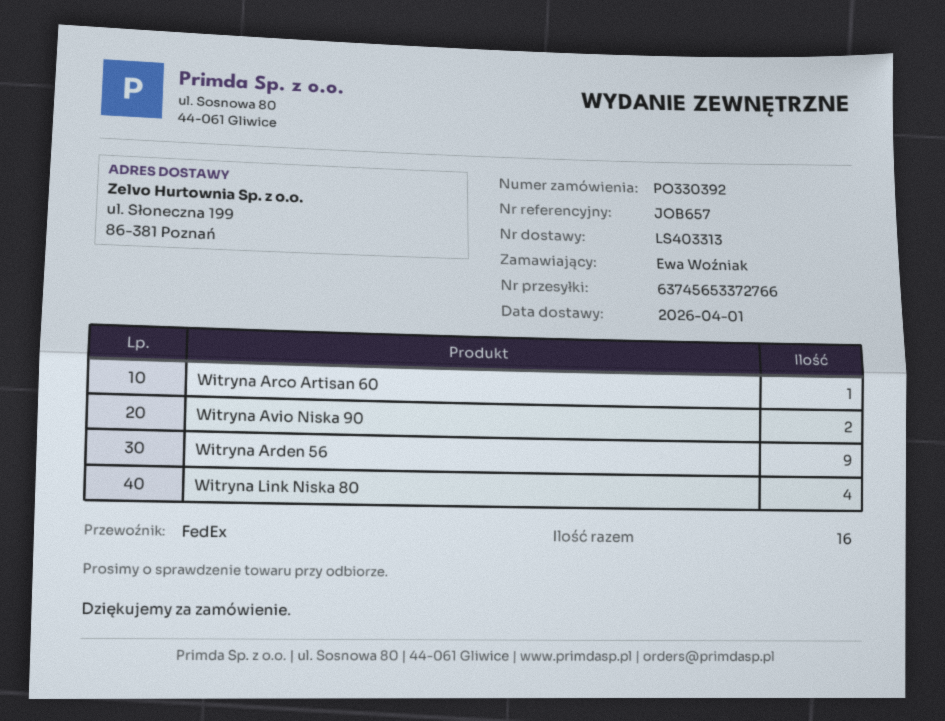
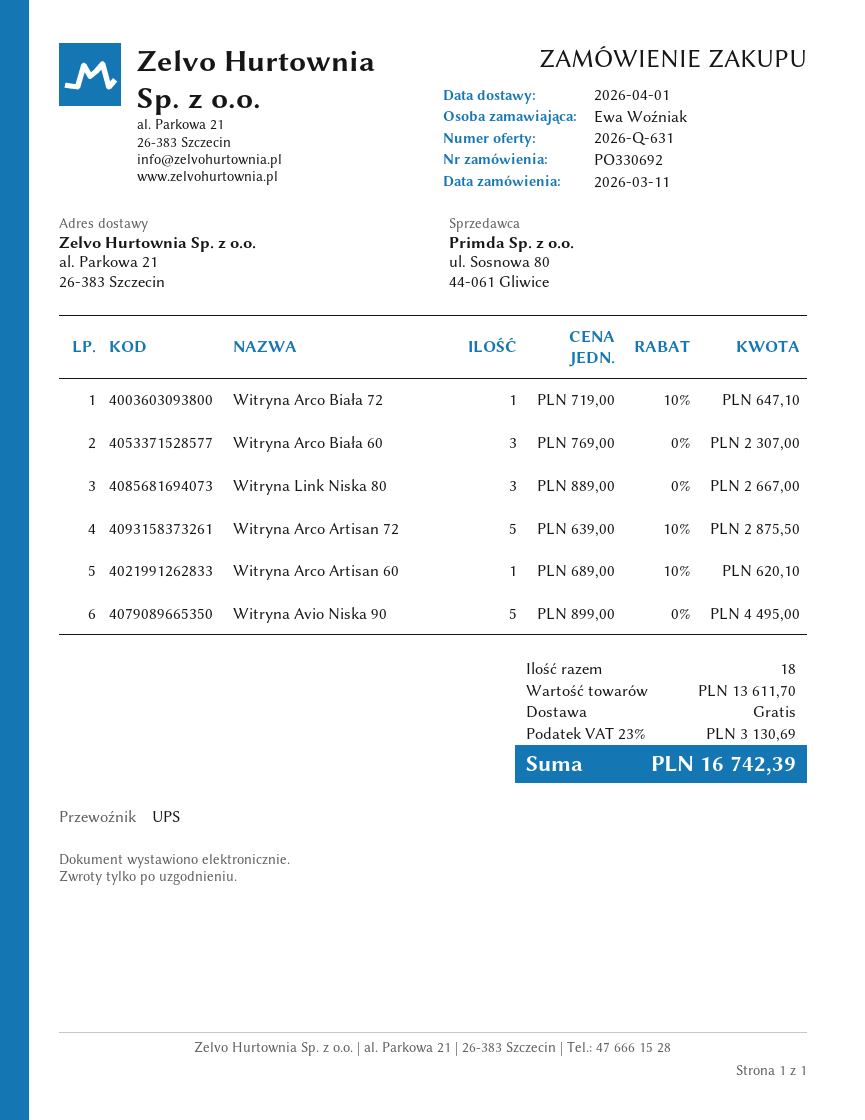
order number: PO330392 -> PO330692
shipping method: FedEx -> UPS
ship to: ul. Słoneczna 199, 86-381 Poznań -> al. Parkowa 21, 26-383 Szczecin
Witryna Avio Niska 90: 2 -> 5
Witryna Arden 56: 9 -> none
Witryna Link Niska 80: 4 -> 3
Witryna Arco Biała 72: none -> 1
Witryna Arco Biała 60: none -> 3
Witryna Arco Artisan 72: none -> 5
total quantity: 16 -> 18

